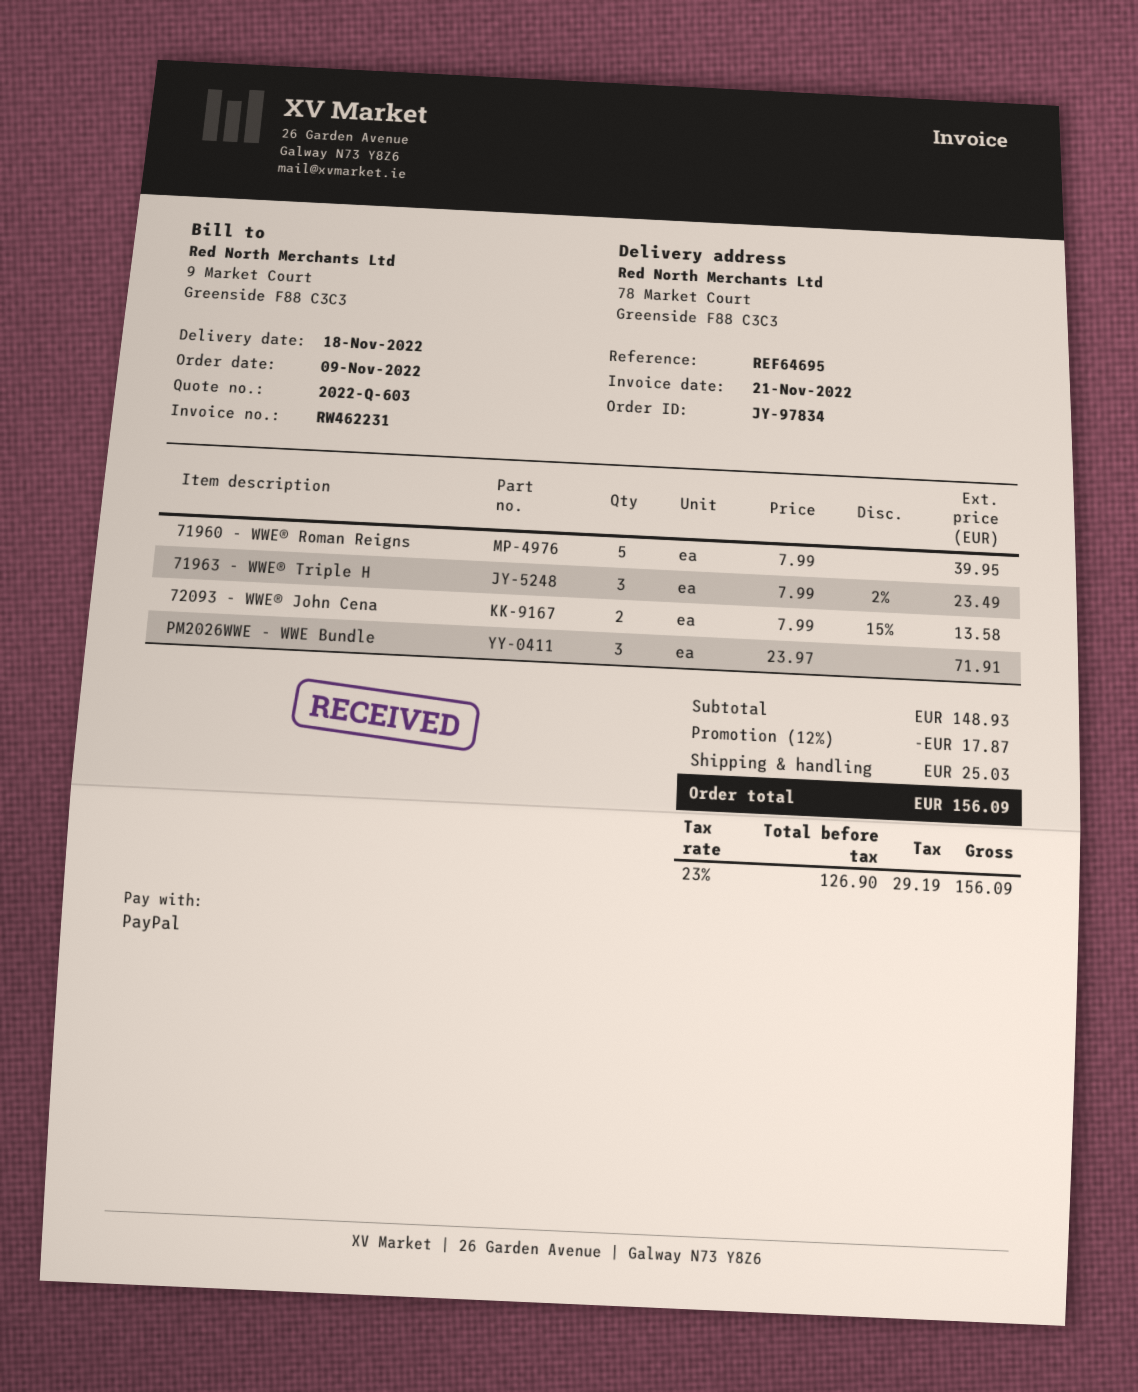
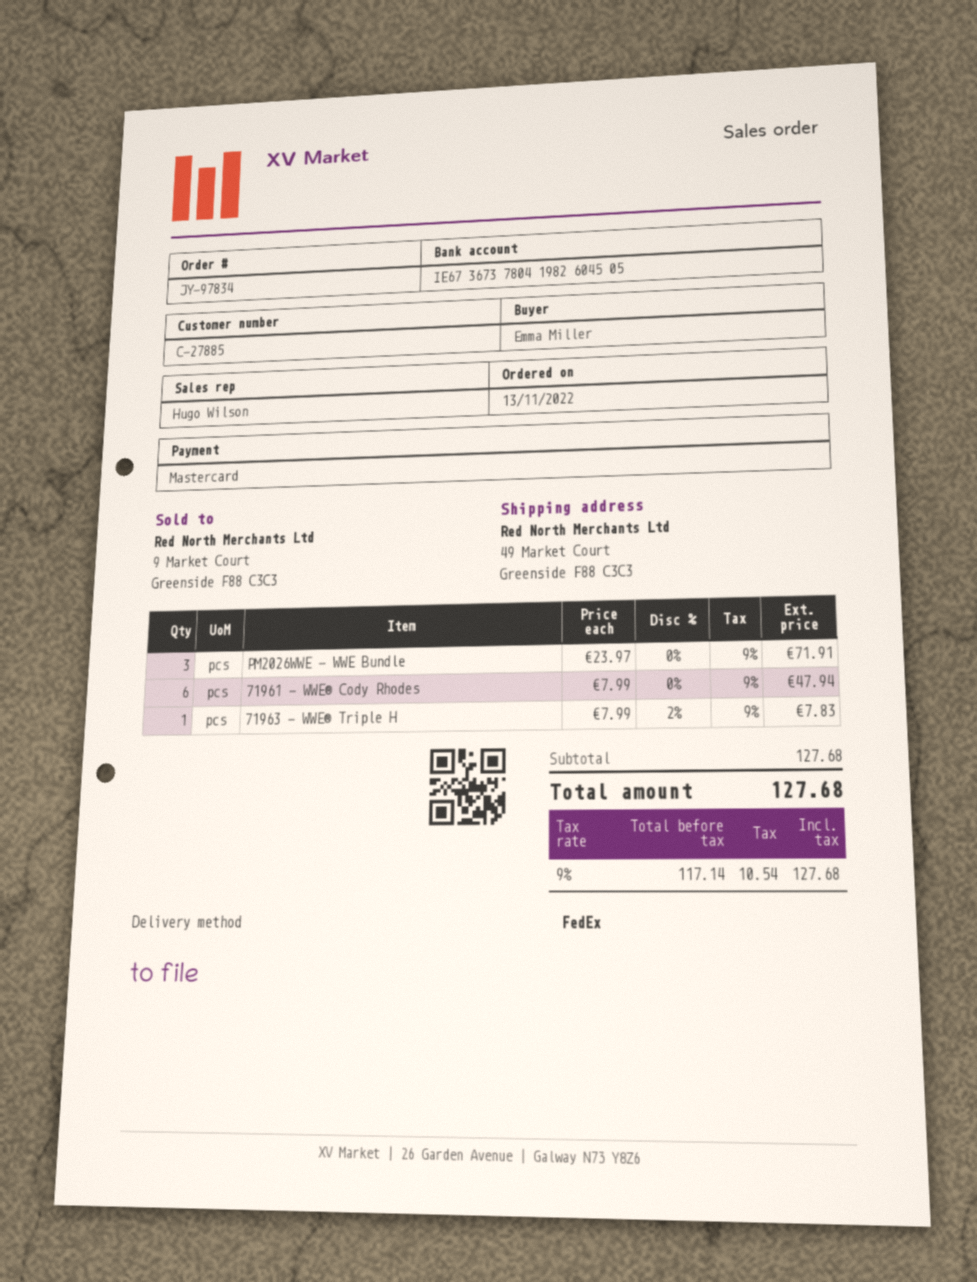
order date: 2022-11-09 -> 2022-11-13
payment method: PayPal -> Mastercard
ship to: 78 Market Court, Greenside F88 C3C3 -> 49 Market Court, Greenside F88 C3C3
71960 - WWE® Roman Reigns: 5 x 7.99 = 39.95 -> none
71963 - WWE® Triple H: 3 x 7.99 - 2% = 23.49 -> 1 x 7.99 - 2% = 7.83
72093 - WWE® John Cena: 2 x 7.99 - 15% = 13.58 -> none
71961 - WWE® Cody Rhodes: none -> 6 x 7.99 = 47.94
subtotal: 148.93 -> 127.68
discount: 12% = 17.87 -> none
shipping: 25.03 -> none
net: 126.90 -> 117.14
tax: 23% = 29.19 -> 9% = 10.54
total: 156.09 -> 127.68

